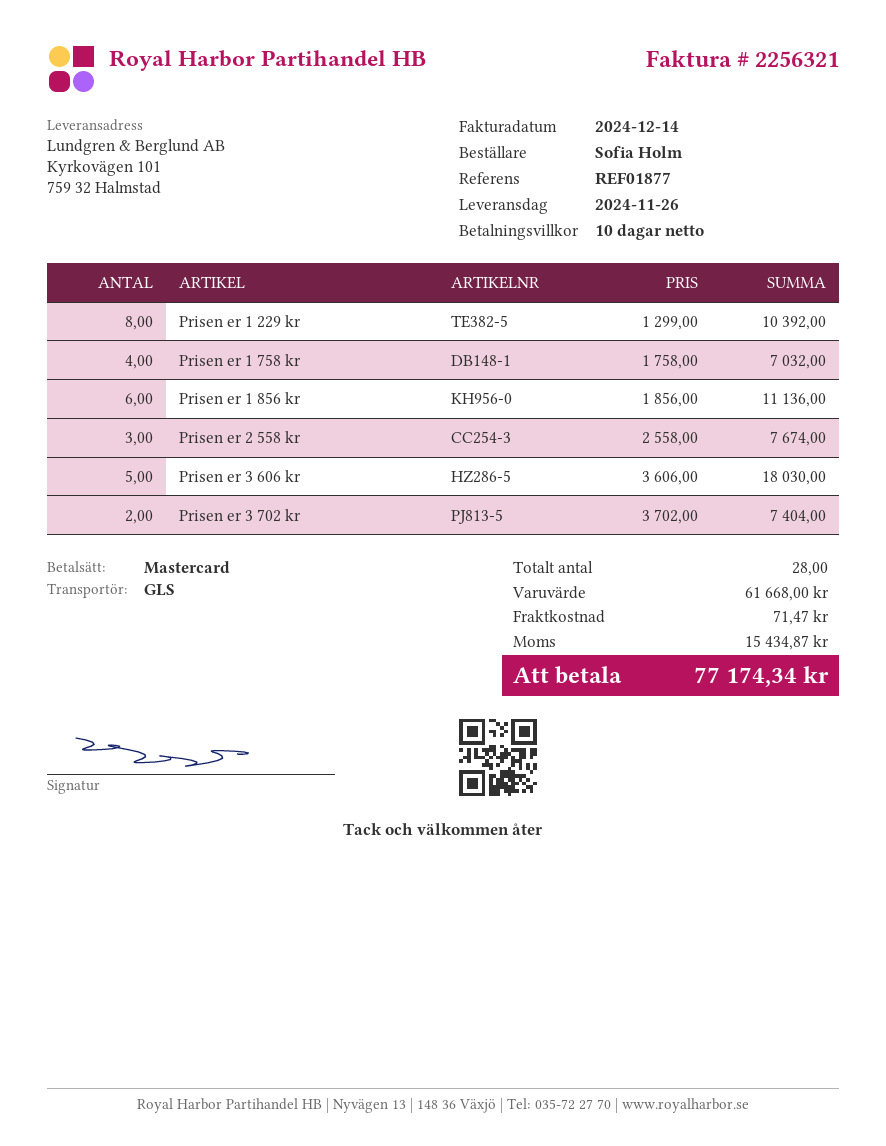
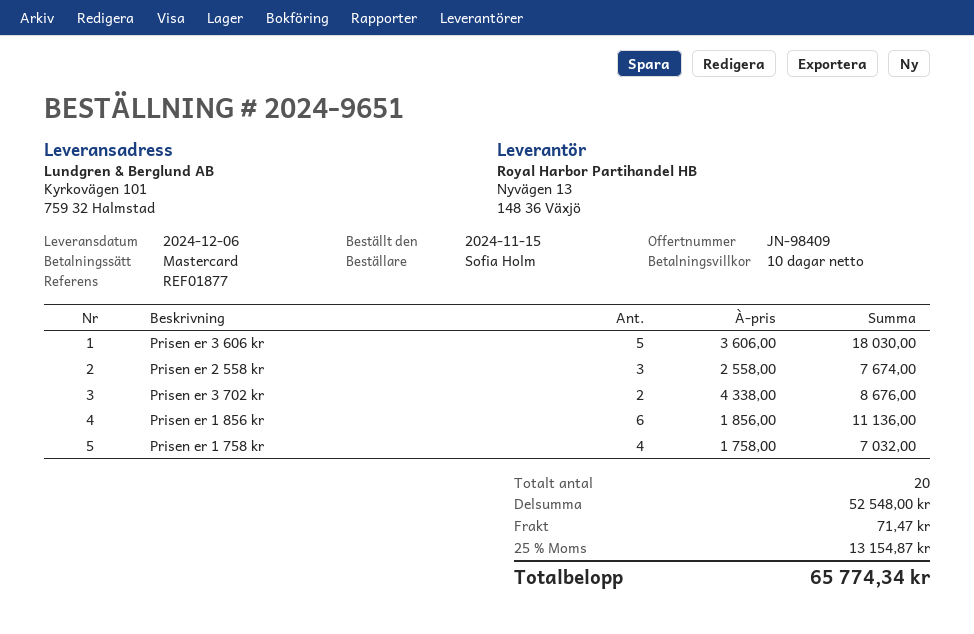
delivery date: 2024-11-26 -> 2024-12-06
Prisen er 1 229 kr: 8 x 1299.00 = 10392.00 -> none
Prisen er 3 702 kr: 2 x 3702.00 = 7404.00 -> 2 x 4338.00 = 8676.00
total quantity: 28 -> 20
subtotal: 61668.00 -> 52548.00
tax: 15434.87 -> 13154.87
total: 77174.34 -> 65774.34

